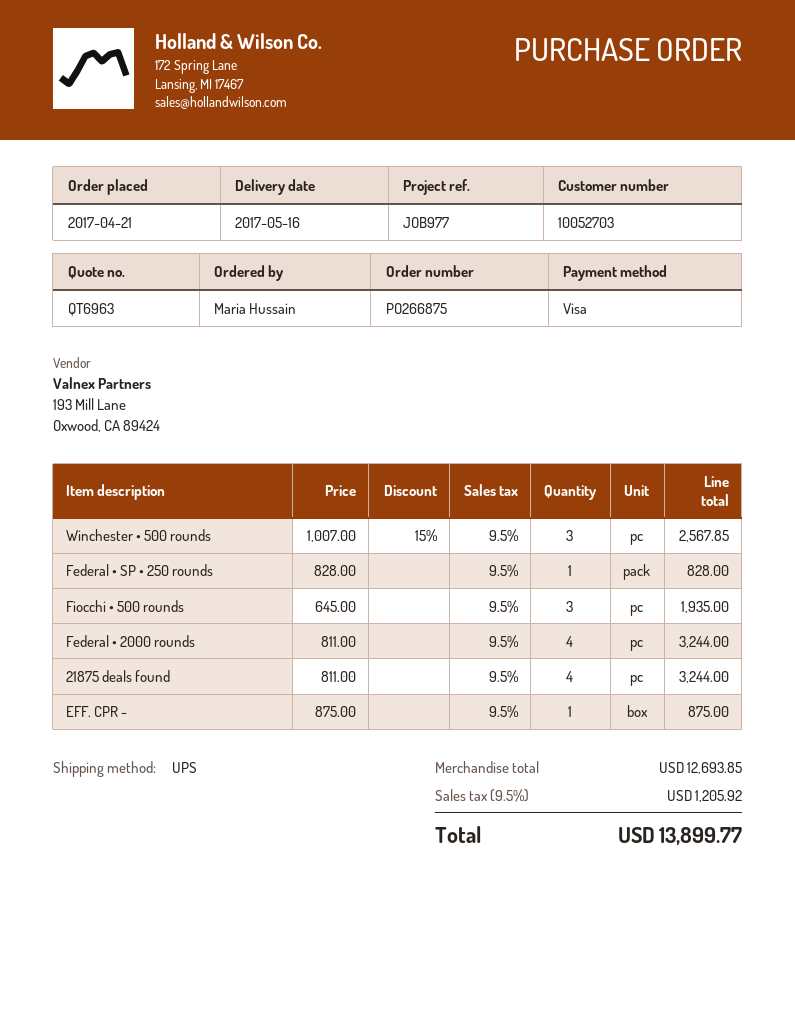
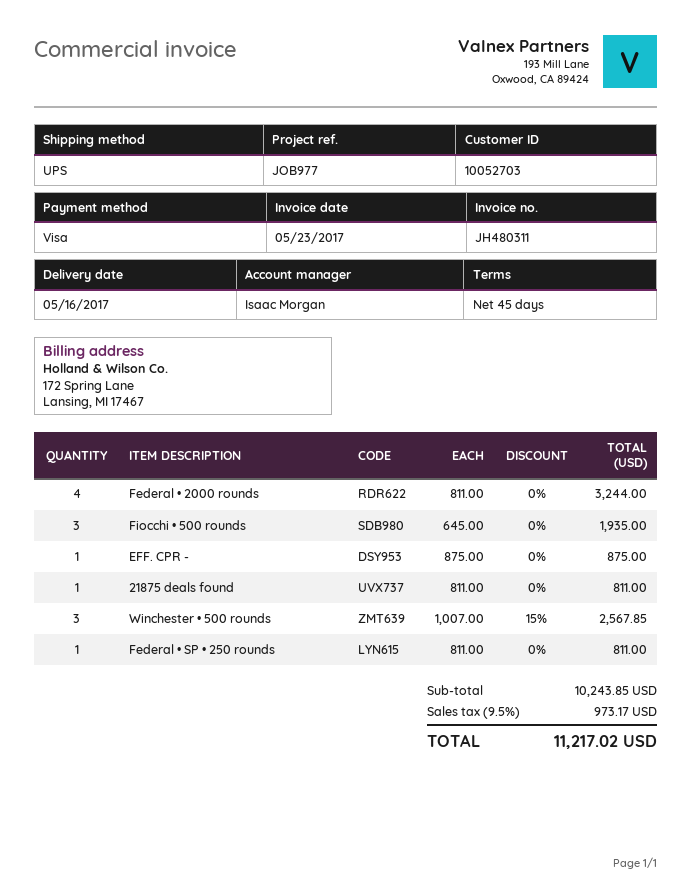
Federal • SP • 250 rounds: 1 x 828.00 = 828.00 -> 1 x 811.00 = 811.00
21875 deals found: 4 x 811.00 = 3244.00 -> 1 x 811.00 = 811.00
subtotal: 12693.85 -> 10243.85
tax: 9.5% = 1205.92 -> 9.5% = 973.17
total: 13899.77 -> 11217.02

